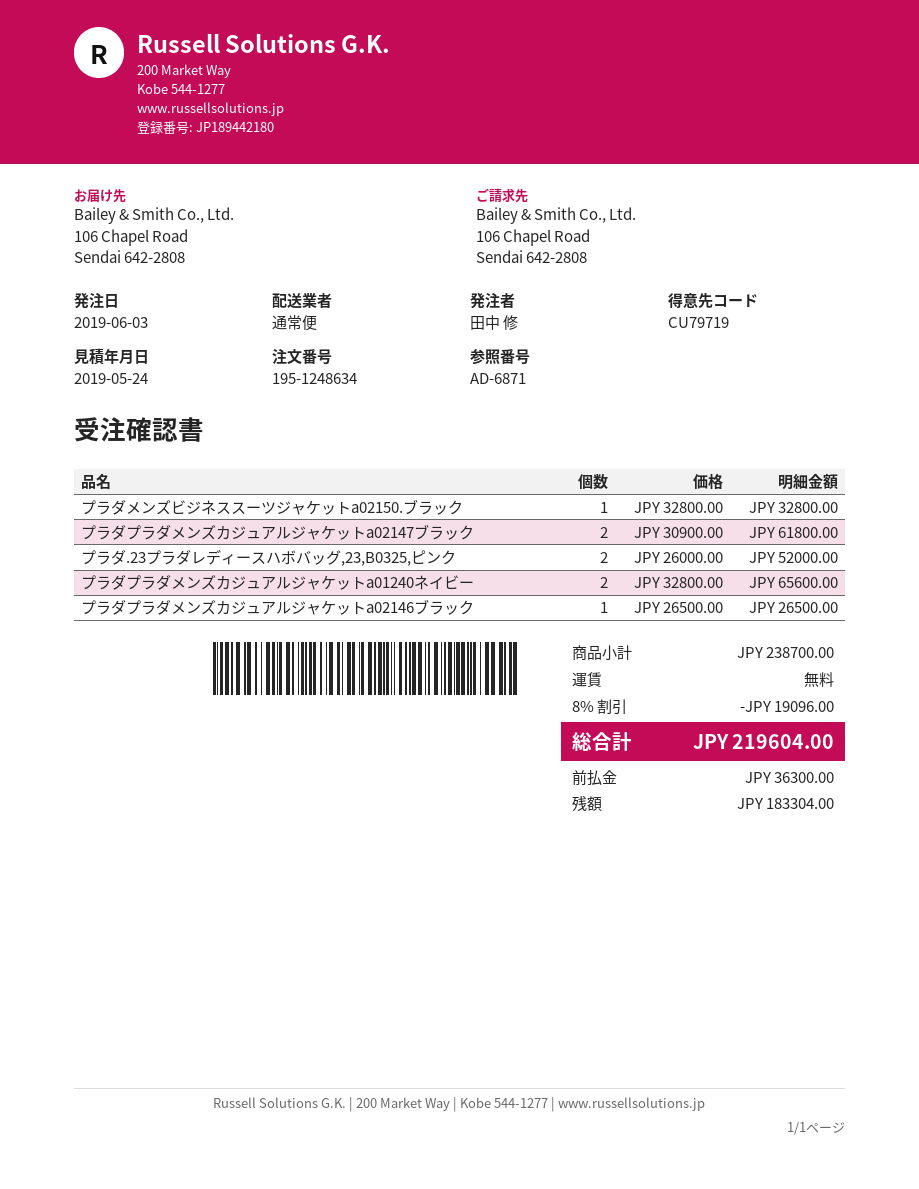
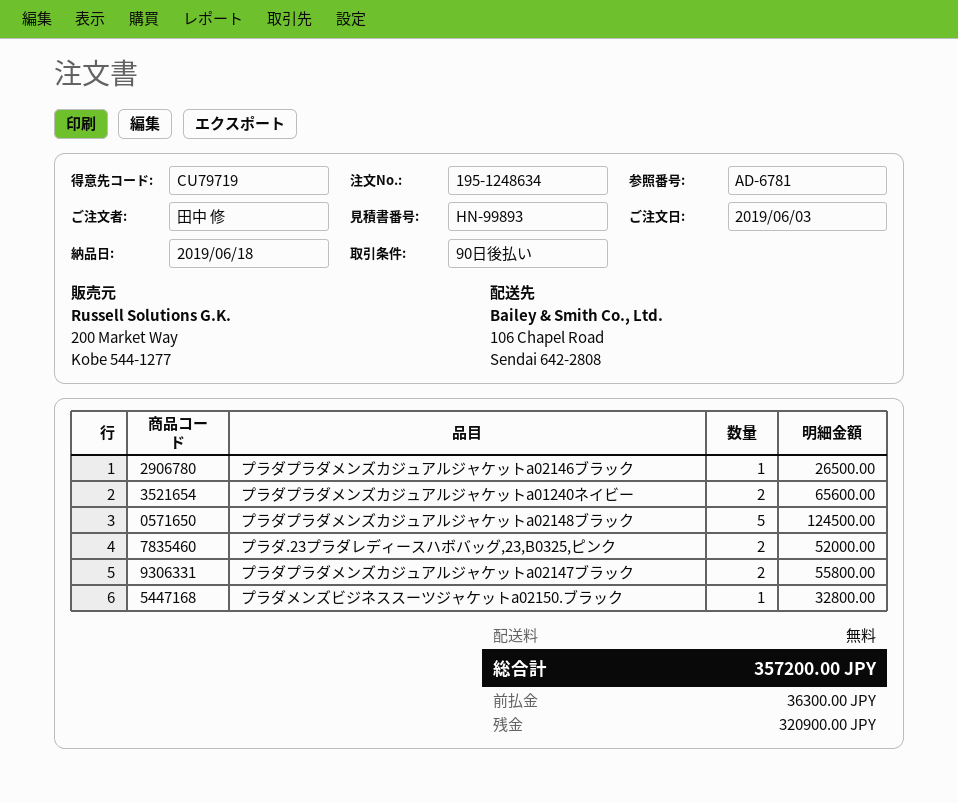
reference: AD-6871 -> AD-6781
プラダプラダメンズカジュアルジャケットa02147ブラック: 2 for 61800.00 -> 2 for 55800.00
プラダプラダメンズカジュアルジャケットa02148ブラック: none -> 5 for 124500.00
discount: 8% = 19096.00 -> none
total: 219604.00 -> 357200.00
balance: 183304.00 -> 320900.00

